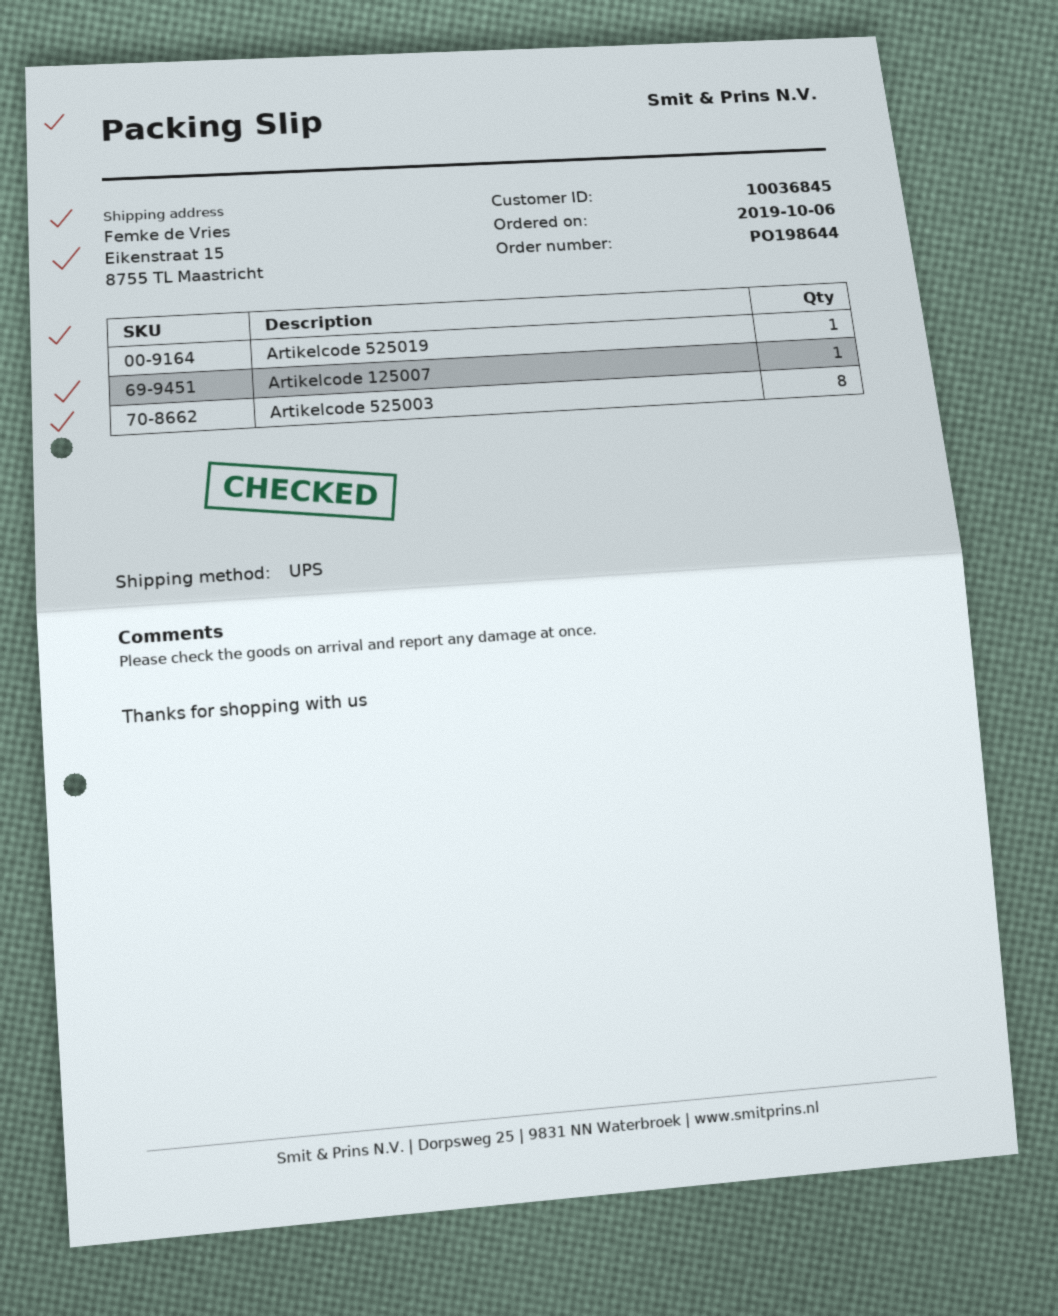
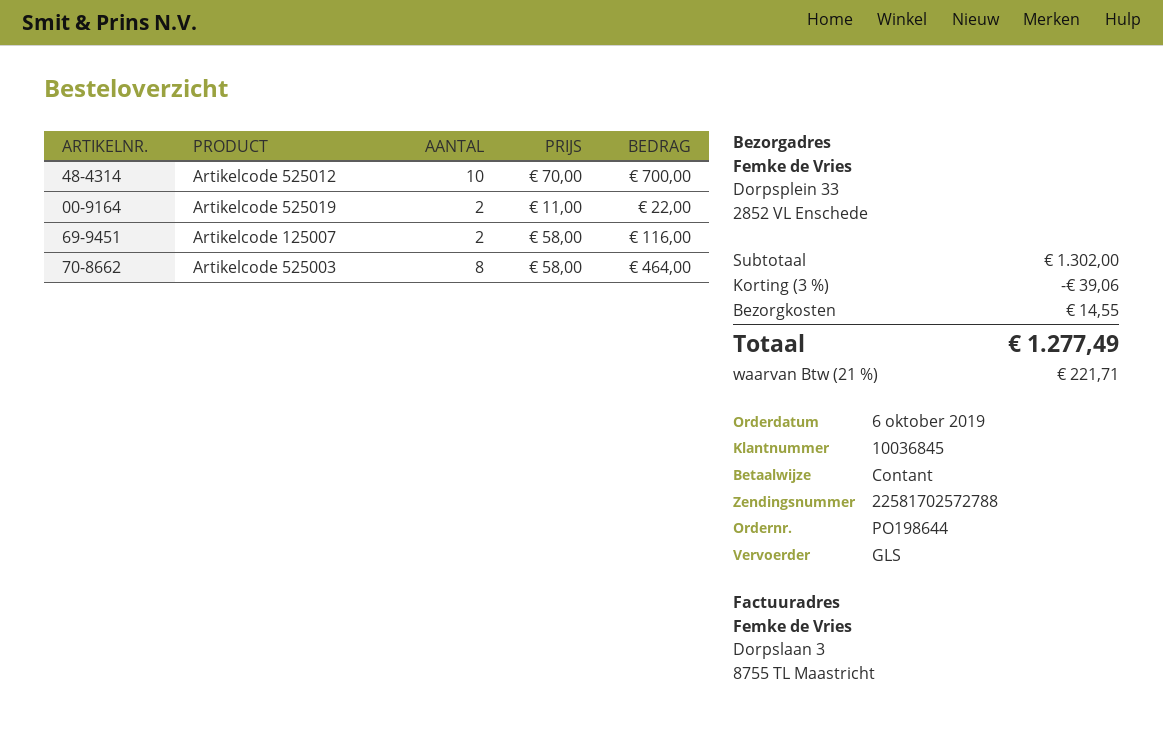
shipping method: UPS -> GLS
ship to: Eikenstraat 15, 8755 TL Maastricht -> Dorpsplein 33, 2852 VL Enschede
Artikelcode 525019: 1 -> 2
Artikelcode 125007: 1 -> 2
Artikelcode 525012: none -> 10

